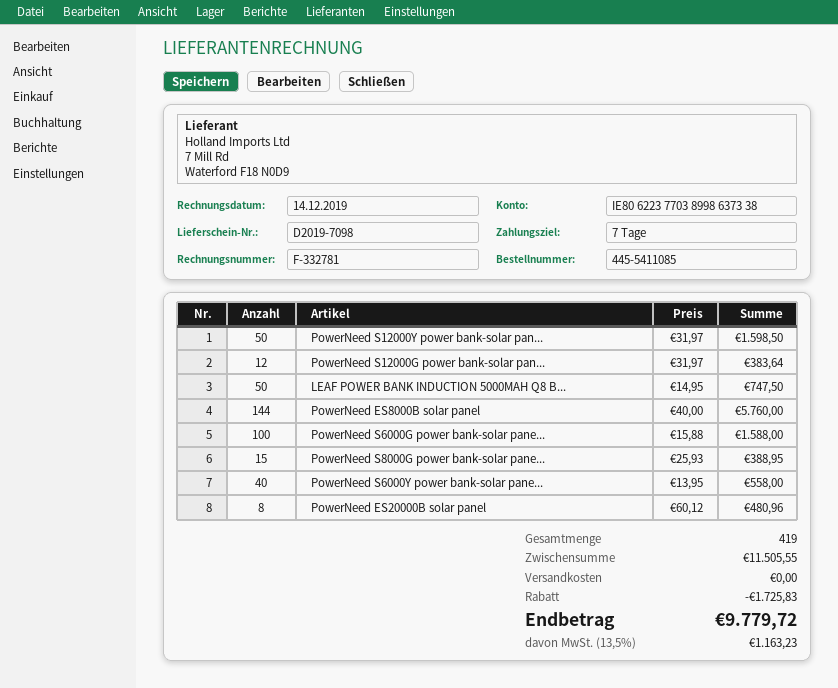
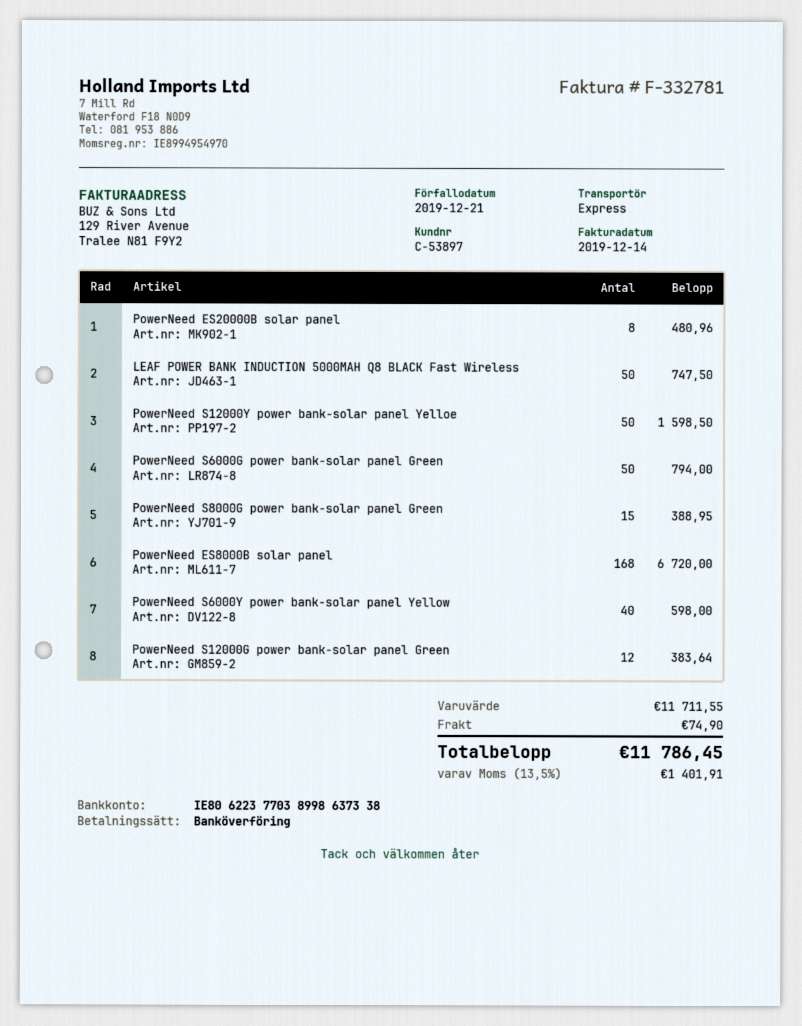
PowerNeed ES8000B solar panel: 144 for 5760.00 -> 168 for 6720.00
PowerNeed S6000G power bank-solar pane...: 100 for 1588.00 -> 50 for 794.00
PowerNeed S6000Y power bank-solar pane...: 40 for 558.00 -> 40 for 598.00
subtotal: 11505.55 -> 11711.55
discount: 1725.83 -> none
shipping: 0.00 -> 74.90
tax: 13.5% = 1163.23 -> 13.5% = 1401.91
total: 9779.72 -> 11786.45

